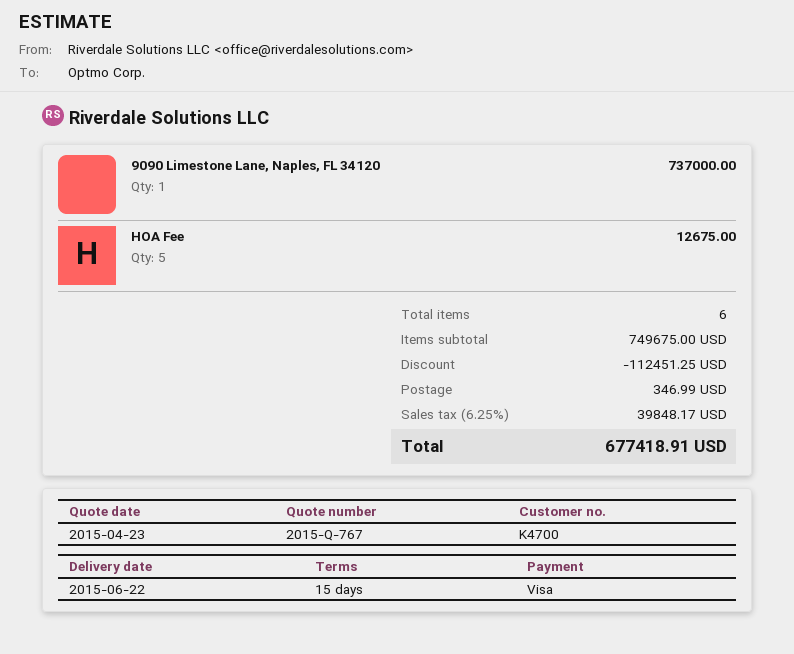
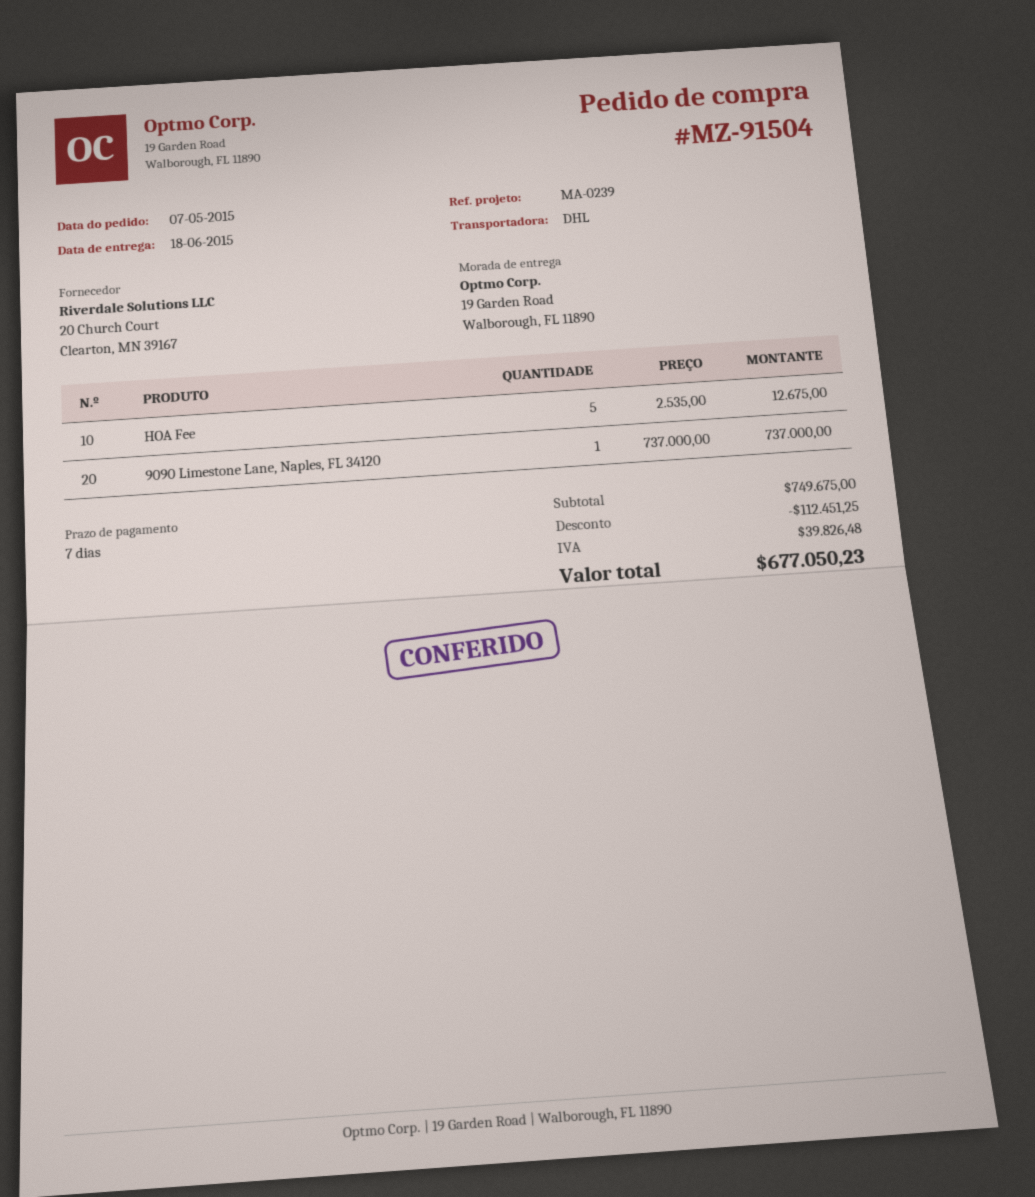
delivery date: 2015-06-22 -> 2015-06-18
payment terms: 15 days -> 7 days
shipping: 346.99 -> none
tax: 39848.17 -> 39826.48
total: 677418.91 -> 677050.23

